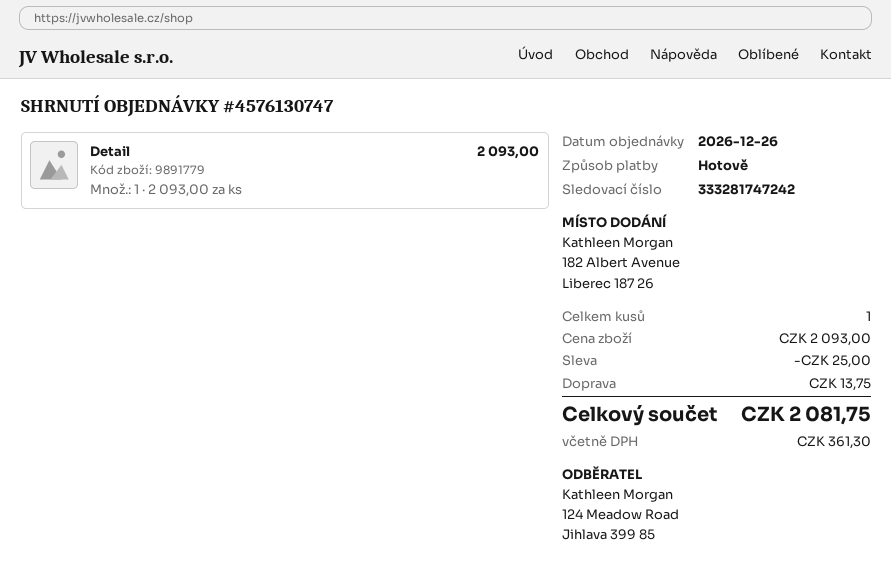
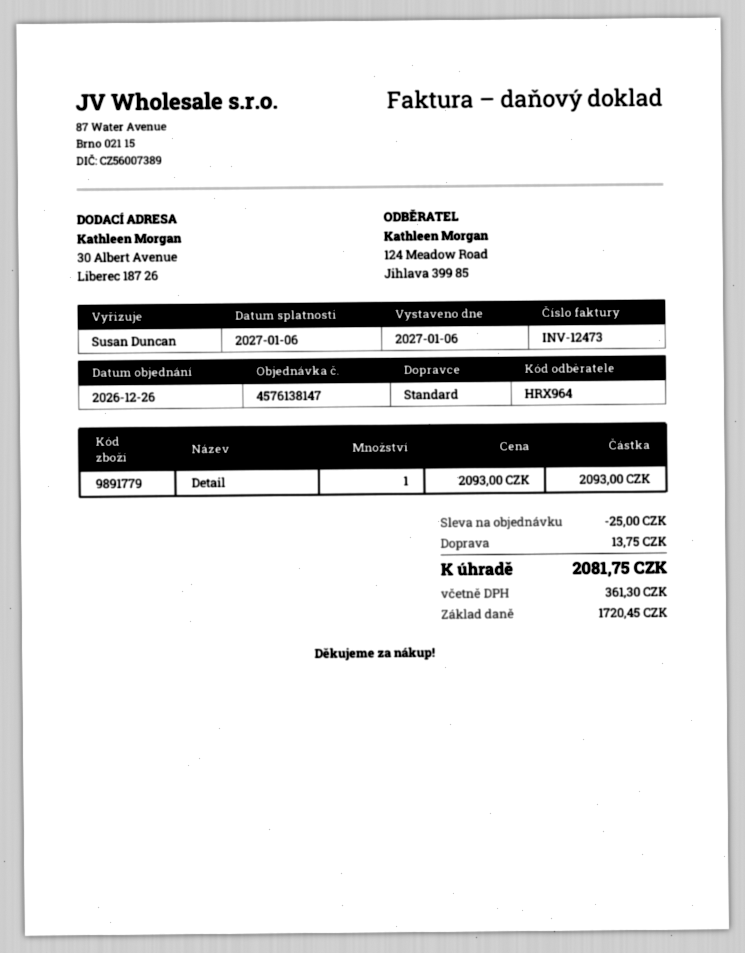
order number: 4576130747 -> 4576138147
ship to: 182 Albert Avenue, Liberec 187 26 -> 30 Albert Avenue, Liberec 187 26

